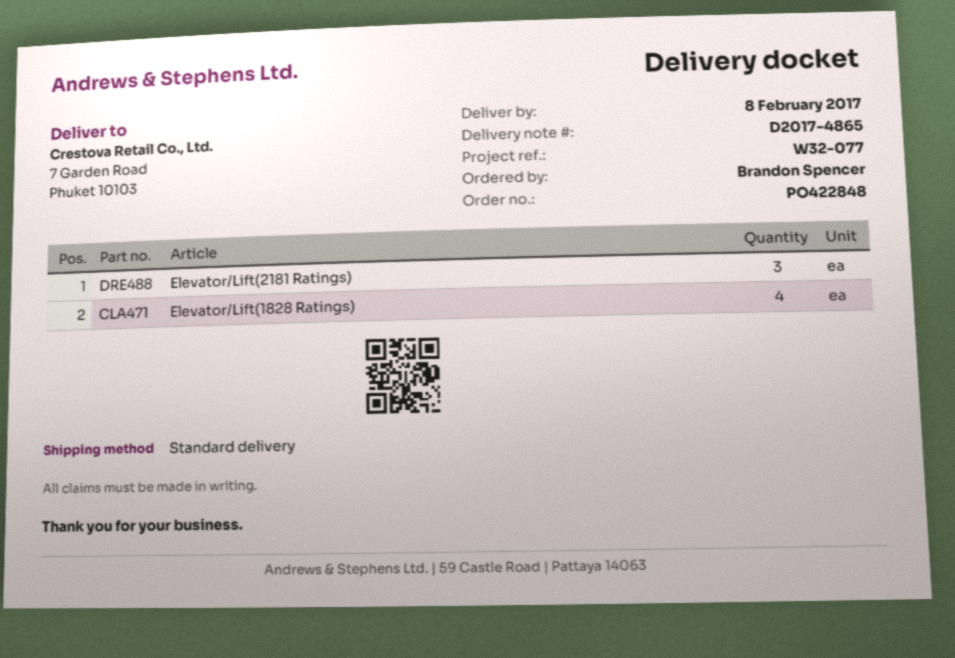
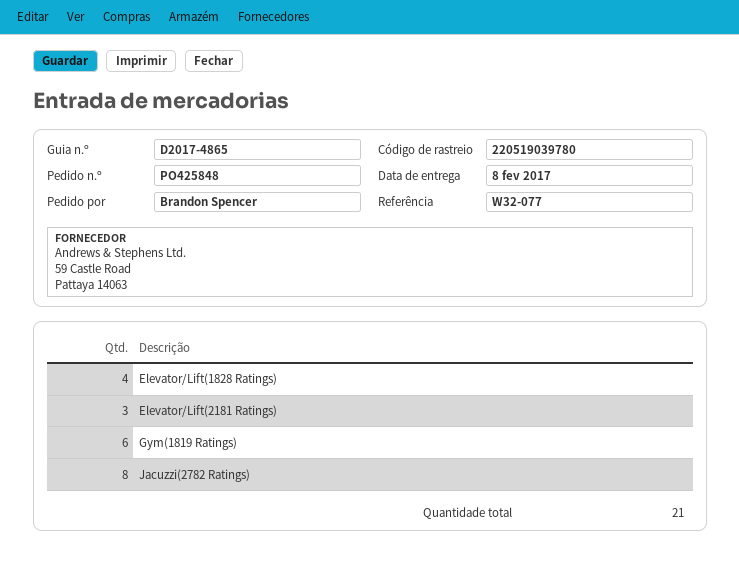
order number: PO422848 -> PO425848
Gym(1819 Ratings): none -> 6
Jacuzzi(2782 Ratings): none -> 8

